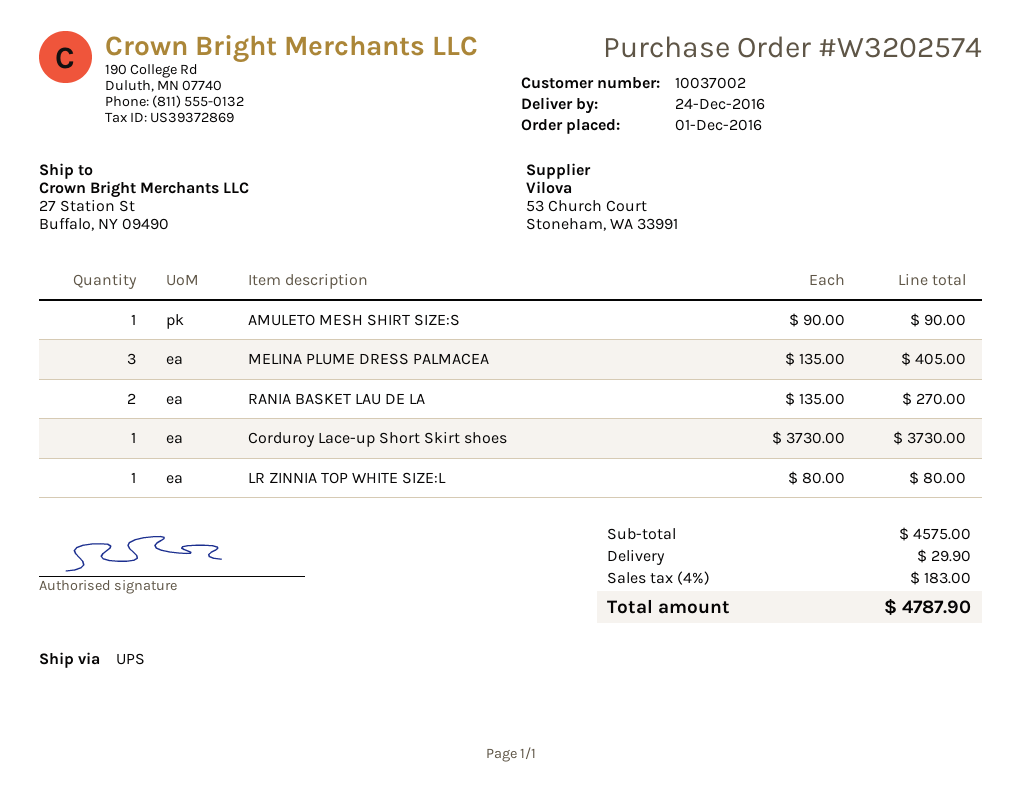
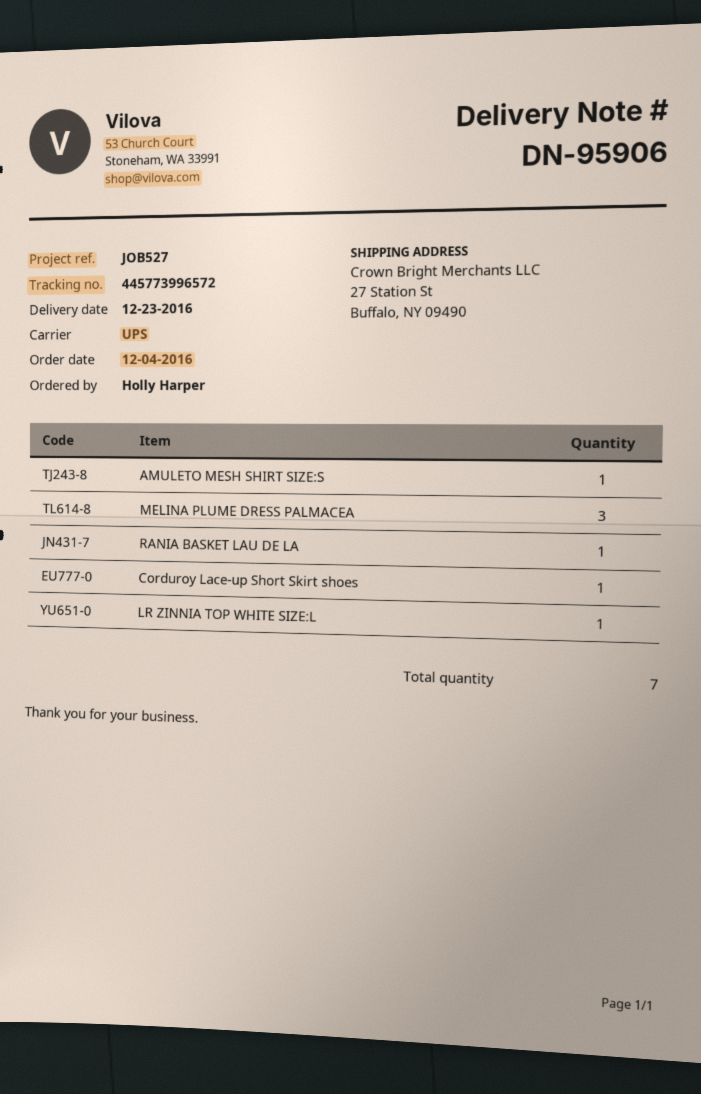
order date: 2016-12-01 -> 2016-12-04
delivery date: 2016-12-24 -> 2016-12-23
RANIA BASKET LAU DE LA: 2 -> 1

